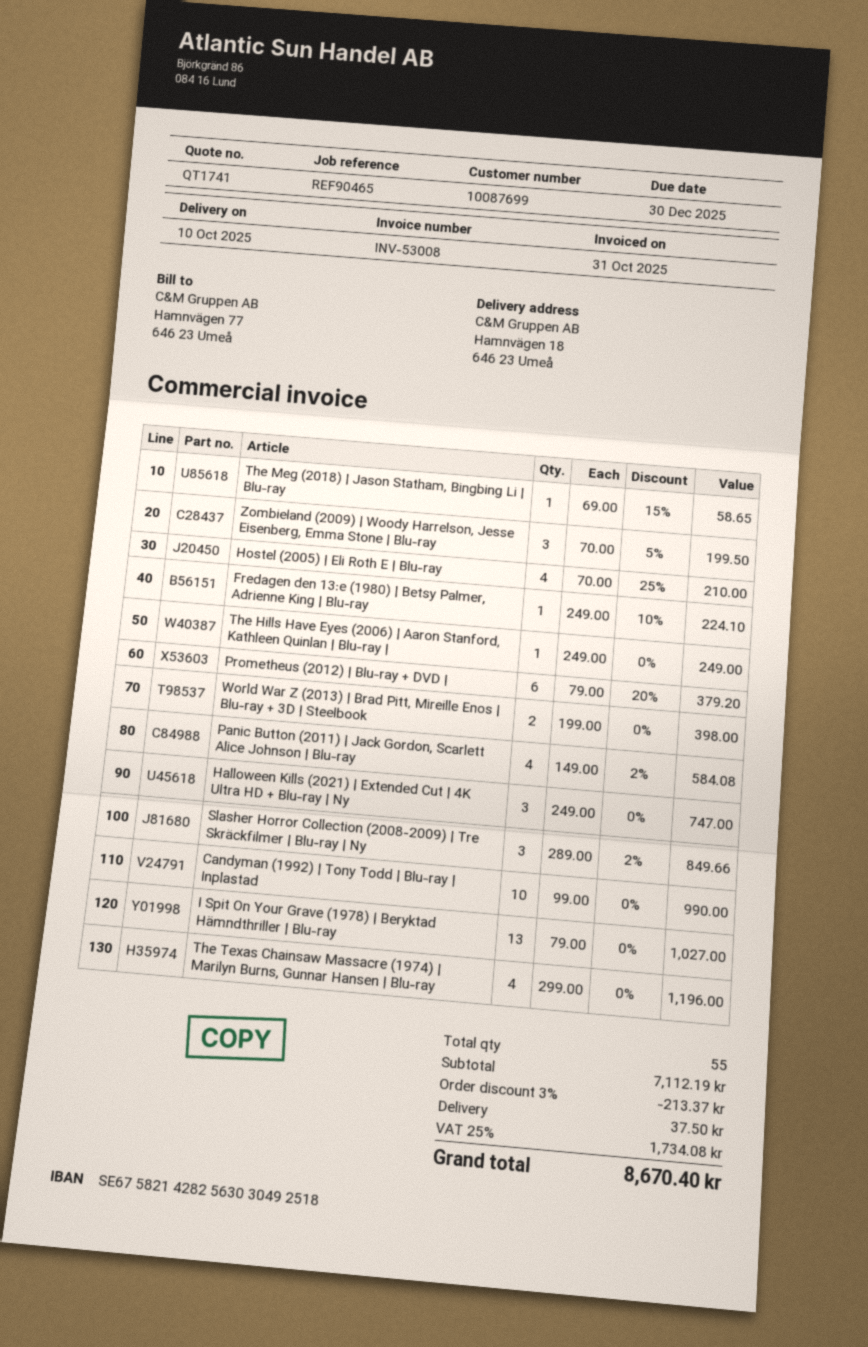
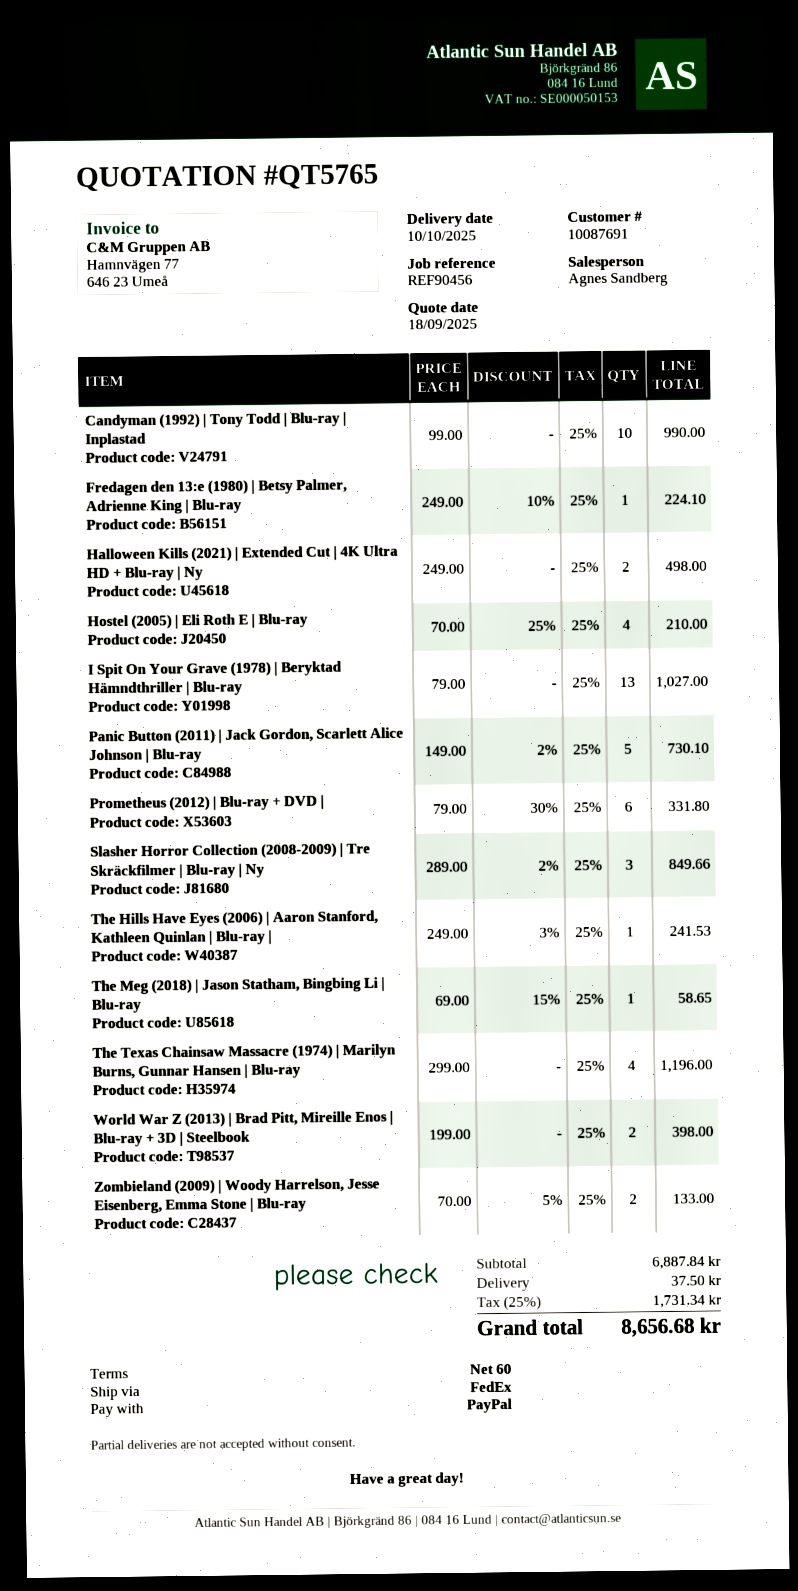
quote number: QT1741 -> QT5765
customer number: 10087699 -> 10087691
reference: REF90465 -> REF90456
Zombieland (2009) | Woody Harrelson, Jesse Eisenberg, Emma Stone | Blu-ray: 3 x 70.00 - 5% = 199.50 -> 2 x 70.00 - 5% = 133.00
The Hills Have Eyes (2006) | Aaron Stanford, Kathleen Quinlan | Blu-ray |: 1 x 249.00 = 249.00 -> 1 x 249.00 - 3% = 241.53
Prometheus (2012) | Blu-ray + DVD |: 6 x 79.00 - 20% = 379.20 -> 6 x 79.00 - 30% = 331.80
Panic Button (2011) | Jack Gordon, Scarlett Alice Johnson | Blu-ray: 4 x 149.00 - 2% = 584.08 -> 5 x 149.00 - 2% = 730.10
Halloween Kills (2021) | Extended Cut | 4K Ultra HD + Blu-ray | Ny: 3 x 249.00 = 747.00 -> 2 x 249.00 = 498.00
subtotal: 7112.19 -> 6887.84
discount: 3% = 213.37 -> none
tax: 25% = 1734.08 -> 25% = 1731.34
total: 8670.40 -> 8656.68

